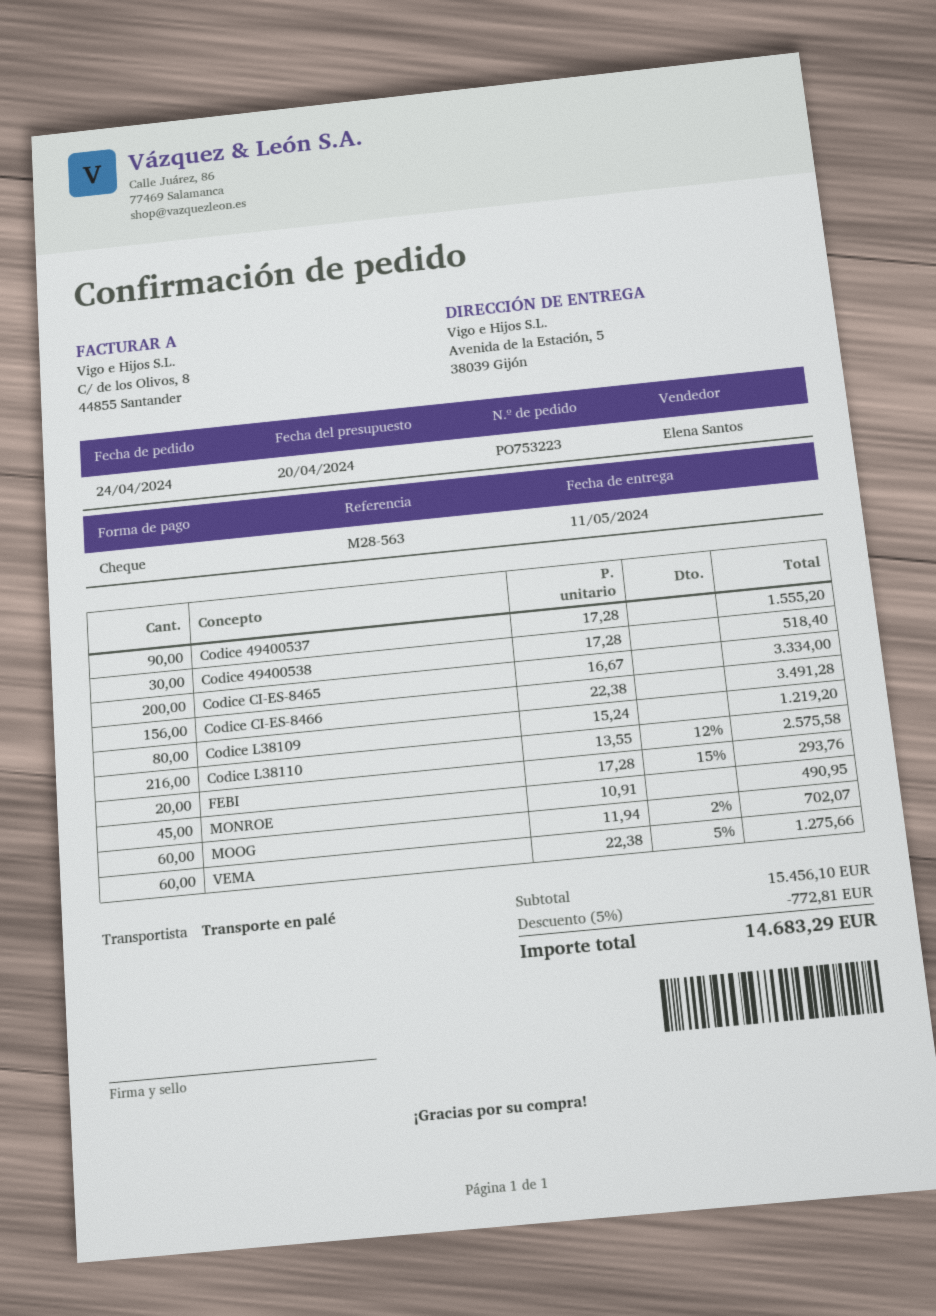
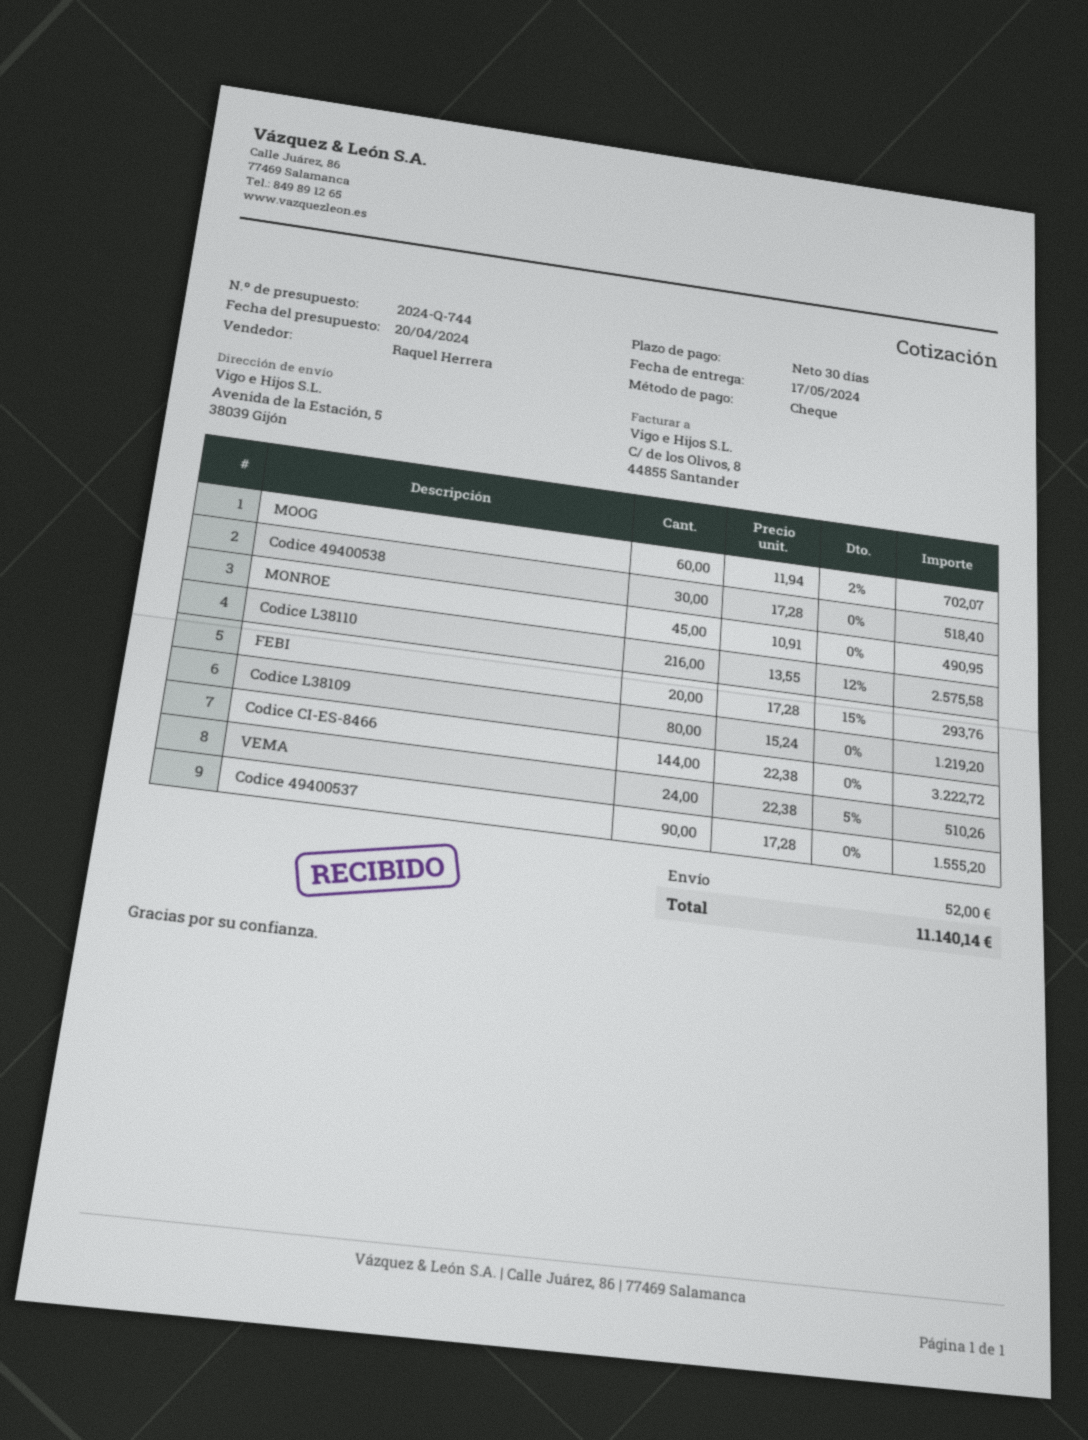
delivery date: 2024-05-11 -> 2024-05-17
sales rep: Elena Santos -> Raquel Herrera
Codice CI-ES-8465: 200 x 16.67 = 3334.00 -> none
Codice CI-ES-8466: 156 x 22.38 = 3491.28 -> 144 x 22.38 = 3222.72
VEMA: 60 x 22.38 - 5% = 1275.66 -> 24 x 22.38 - 5% = 510.26
discount: 5% = 772.81 -> none
shipping: none -> 52.00
total: 14683.29 -> 11140.14

